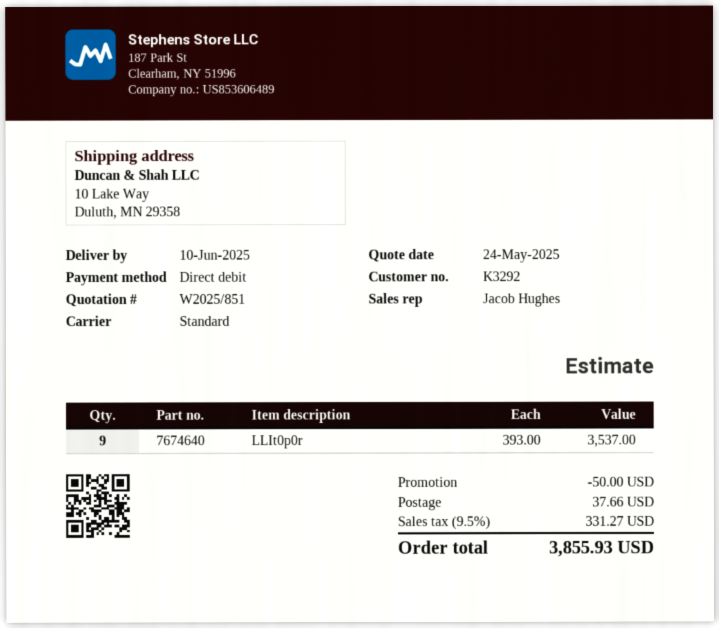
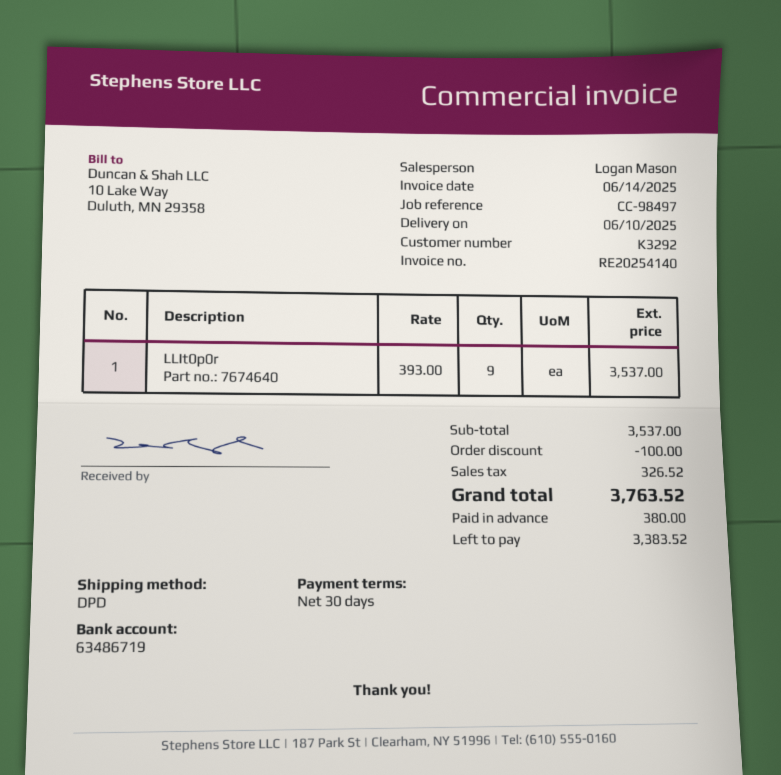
sales rep: Jacob Hughes -> Logan Mason
shipping method: standard -> DPD
discount: 50.00 -> 100.00
shipping: 37.66 -> none
tax: 331.27 -> 326.52
total: 3855.93 -> 3763.52

